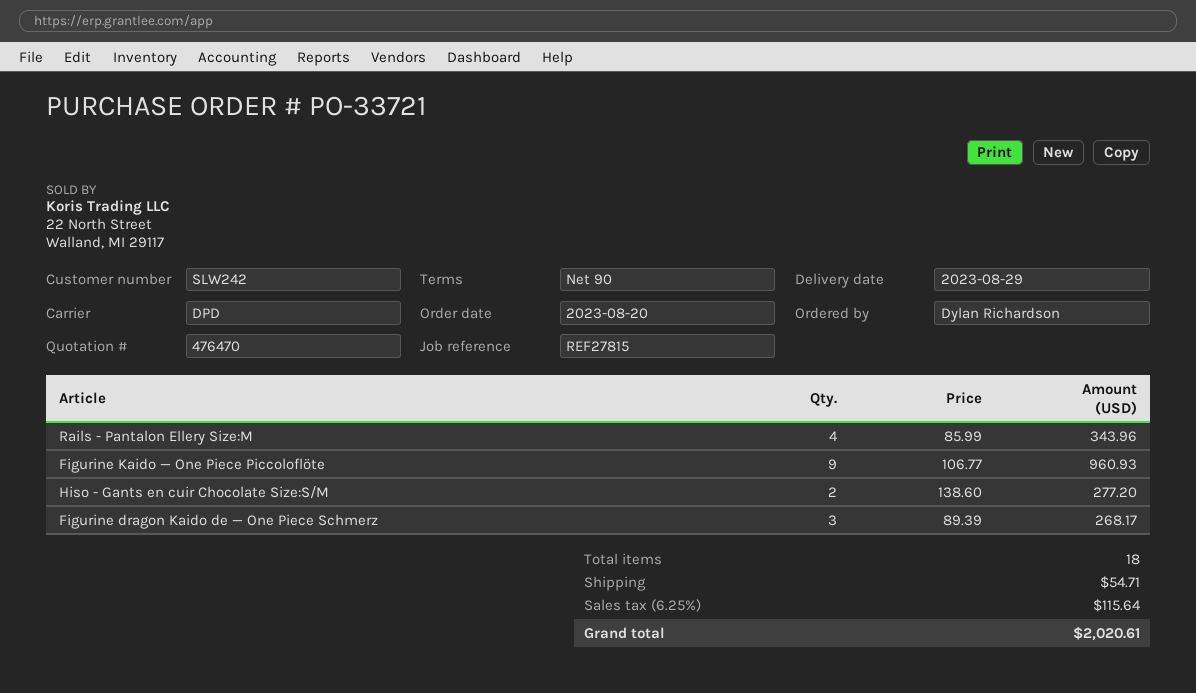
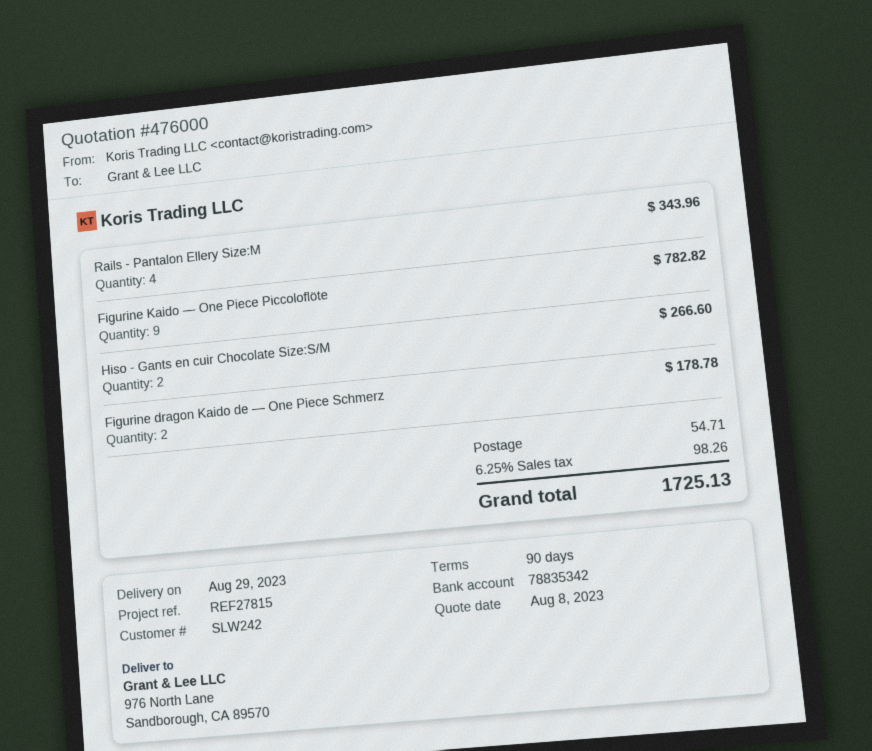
quote number: 476470 -> 476000
Figurine Kaido — One Piece Piccoloflöte: 9 for 960.93 -> 9 for 782.82
Hiso - Gants en cuir Chocolate Size:S/M: 2 for 277.20 -> 2 for 266.60
Figurine dragon Kaido de — One Piece Schmerz: 3 for 268.17 -> 2 for 178.78
tax: 6.25% = 115.64 -> 6.25% = 98.26
total: 2020.61 -> 1725.13

